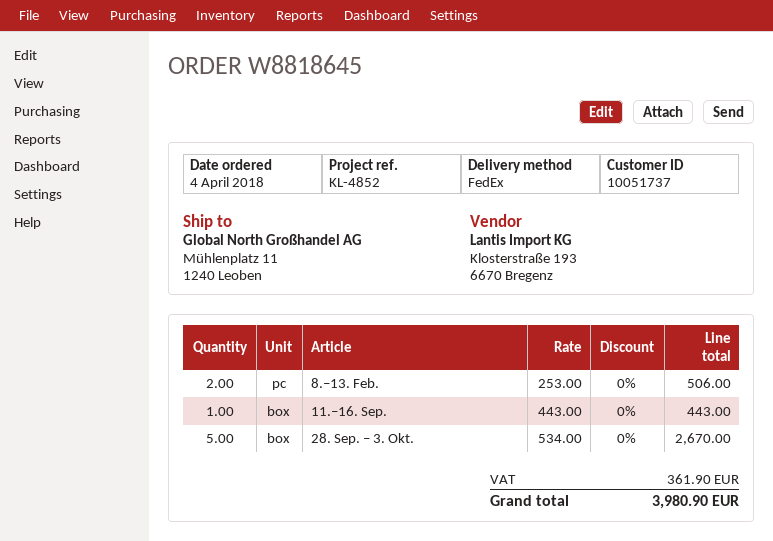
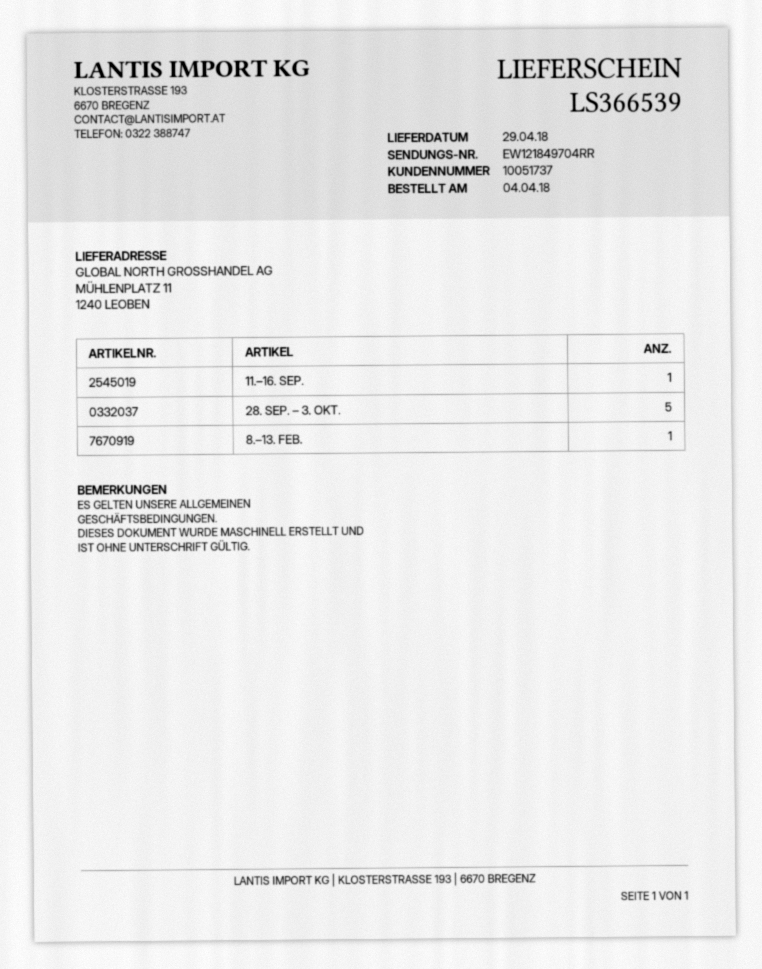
8.–13. Feb.: 2 -> 1

